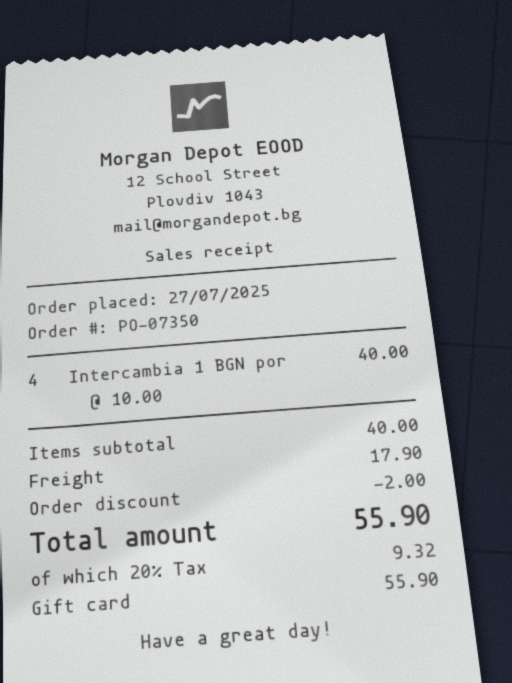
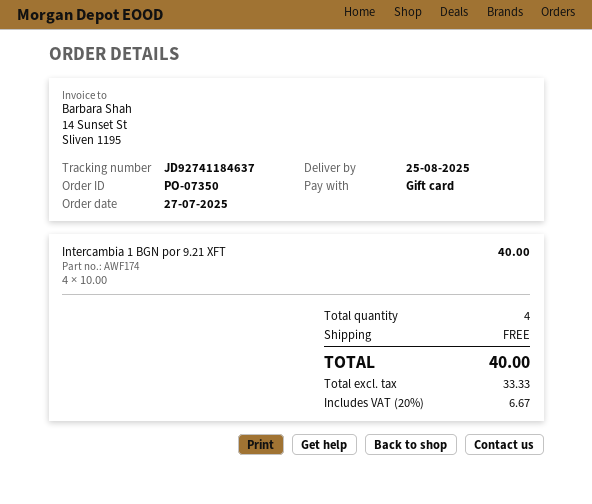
discount: 2.00 -> none
shipping: 17.90 -> 0.00
tax: 20% = 9.32 -> 20% = 6.67
total: 55.90 -> 40.00

